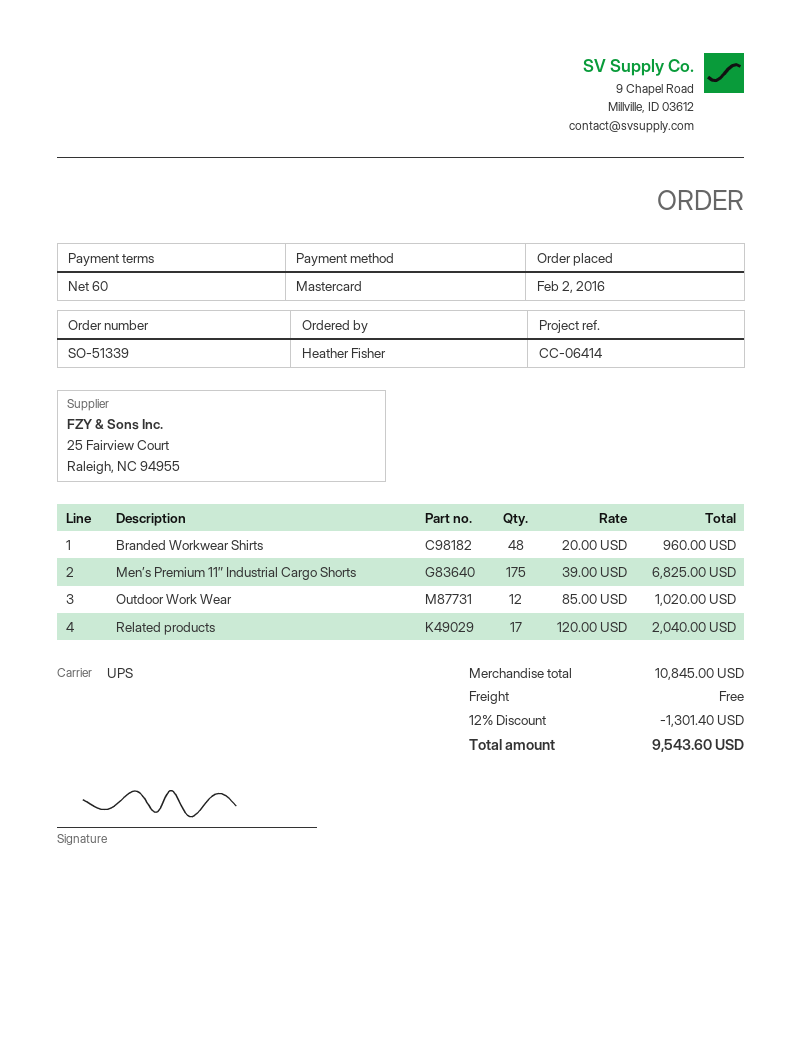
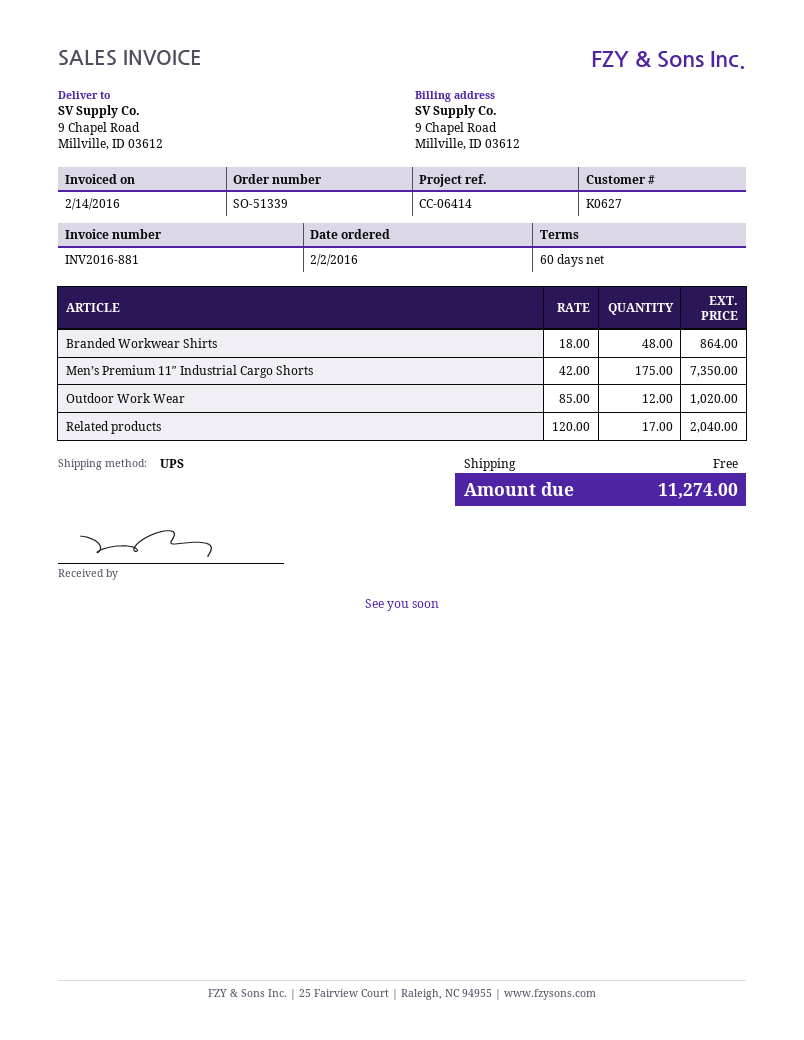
Branded Workwear Shirts: 48 x 20.00 = 960.00 -> 48 x 18.00 = 864.00
Men’s Premium 11″ Industrial Cargo Shorts: 175 x 39.00 = 6825.00 -> 175 x 42.00 = 7350.00
discount: 12% = 1301.40 -> none
total: 9543.60 -> 11274.00

